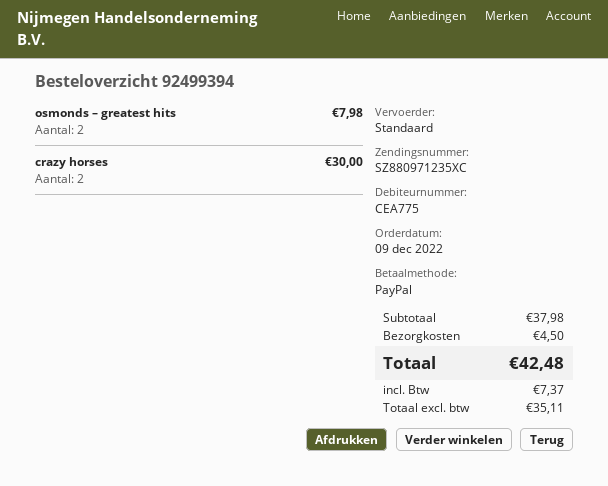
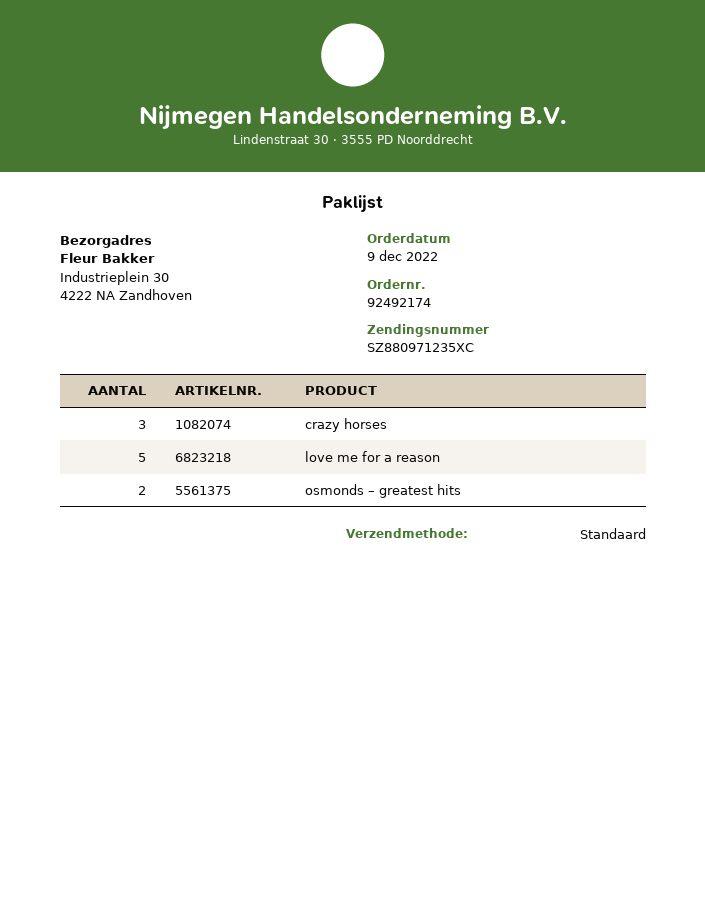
order number: 92499394 -> 92492174
crazy horses: 2 -> 3
love me for a reason: none -> 5

